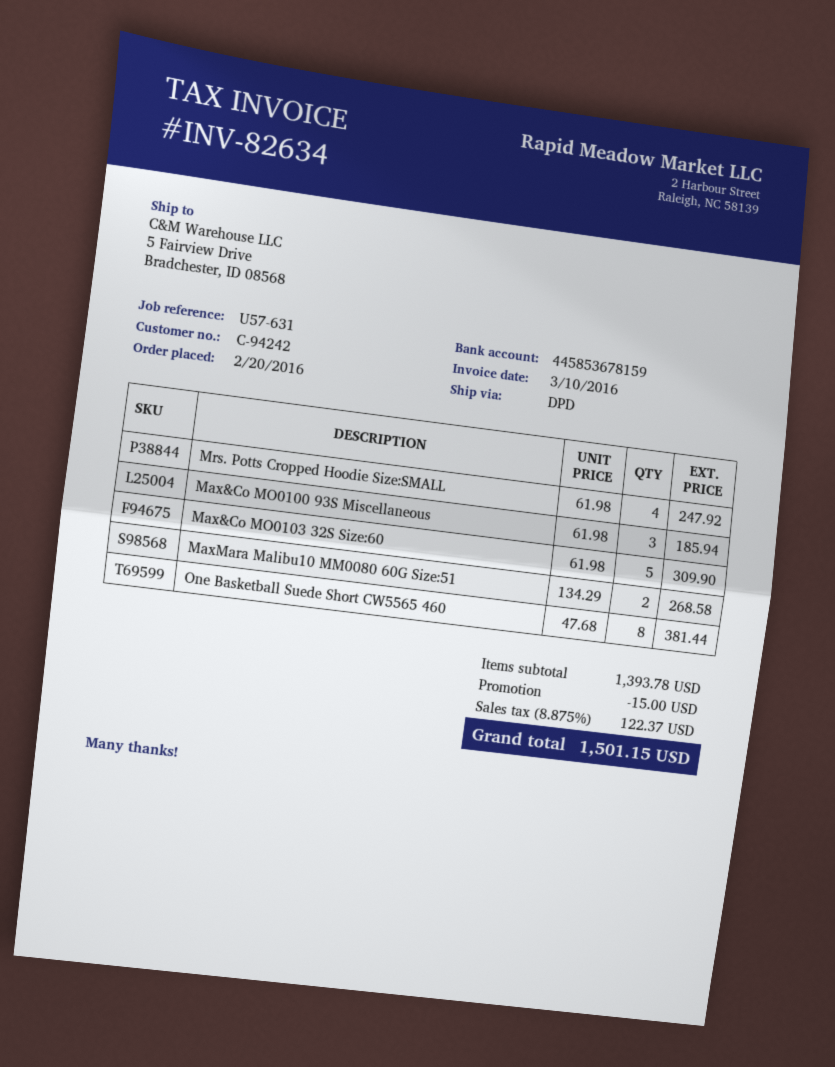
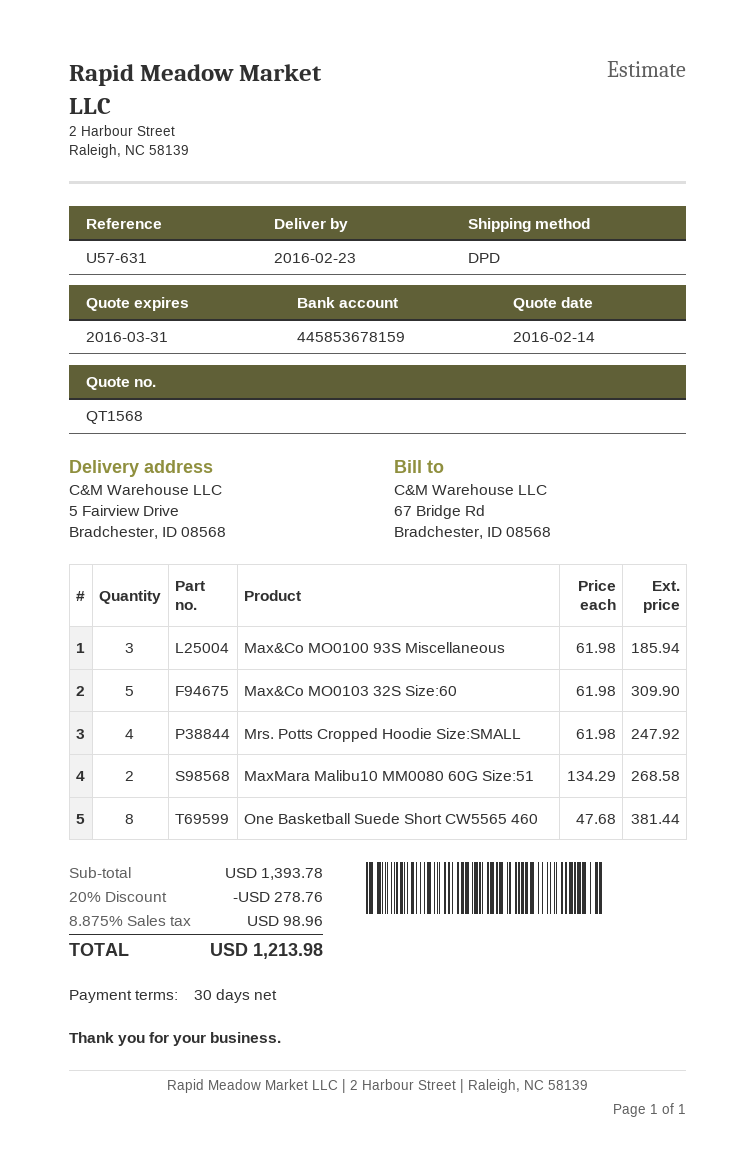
discount: 15.00 -> 278.76
tax: 8.875% = 122.37 -> 8.875% = 98.96
total: 1501.15 -> 1213.98

